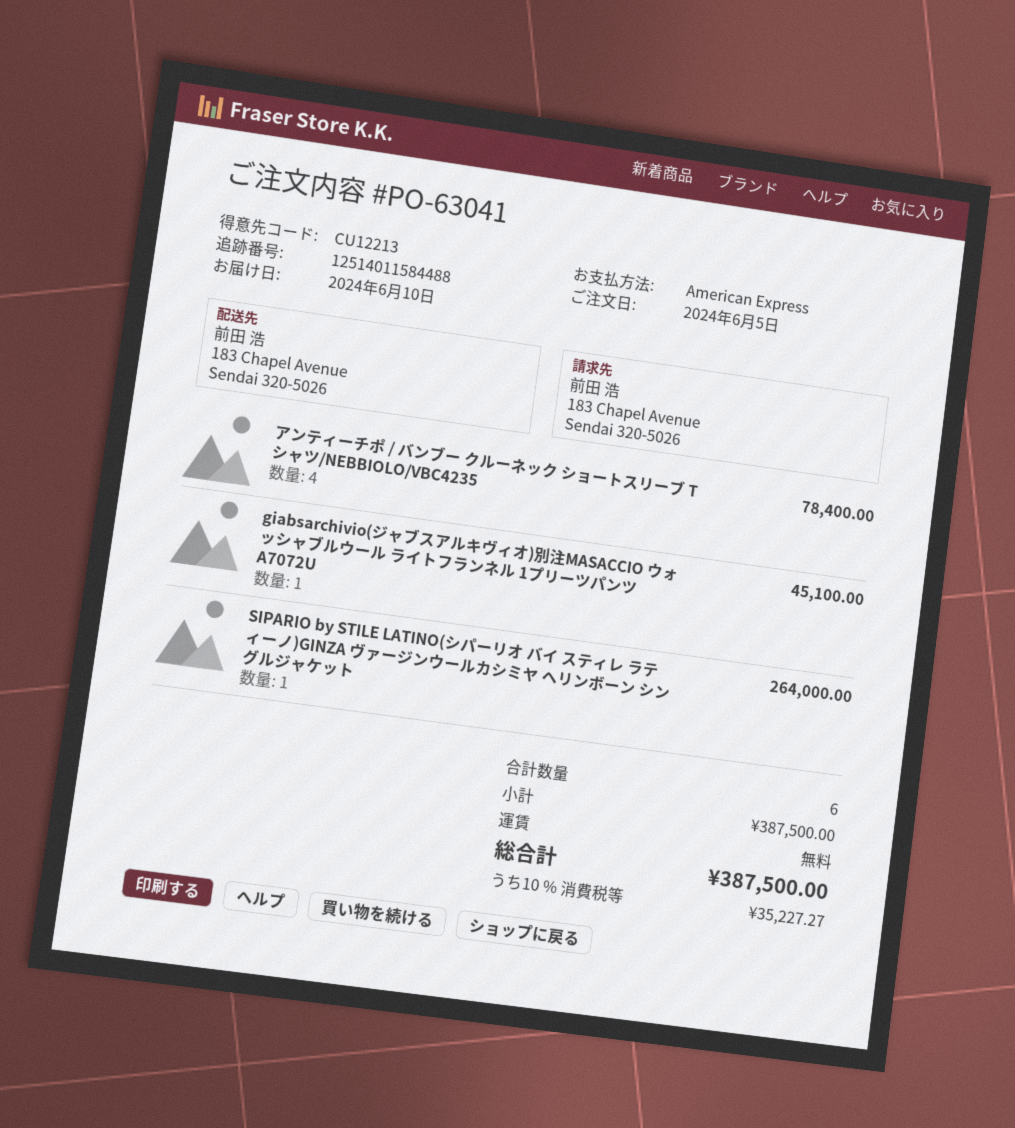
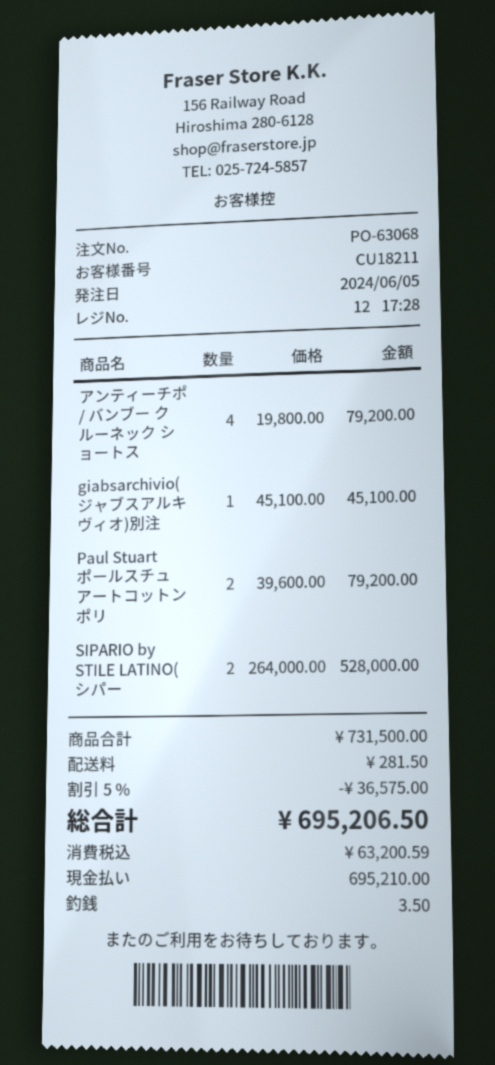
order number: PO-63041 -> PO-63068
customer number: CU12213 -> CU18211
payment method: American Express -> cash
アンティーチポ / バンブー クルーネック ショートスリーブ Tシャツ/NEBBIOLO/VBC4235: 4 for 78400.00 -> 4 for 79200.00
SIPARIO by STILE LATINO(シパーリオ バイ スティレ ラティーノ)GINZA ヴァージンウールカシミヤ ヘリンボーン シングルジャケット: 1 for 264000.00 -> 2 for 528000.00
Paul Stuart ポールスチュアートコットンポリ: none -> 2 for 79200.00
subtotal: 387500.00 -> 731500.00
discount: none -> 5% = 36575.00
shipping: 0.00 -> 281.50
tax: 35227.27 -> 63200.59
total: 387500.00 -> 695206.50

